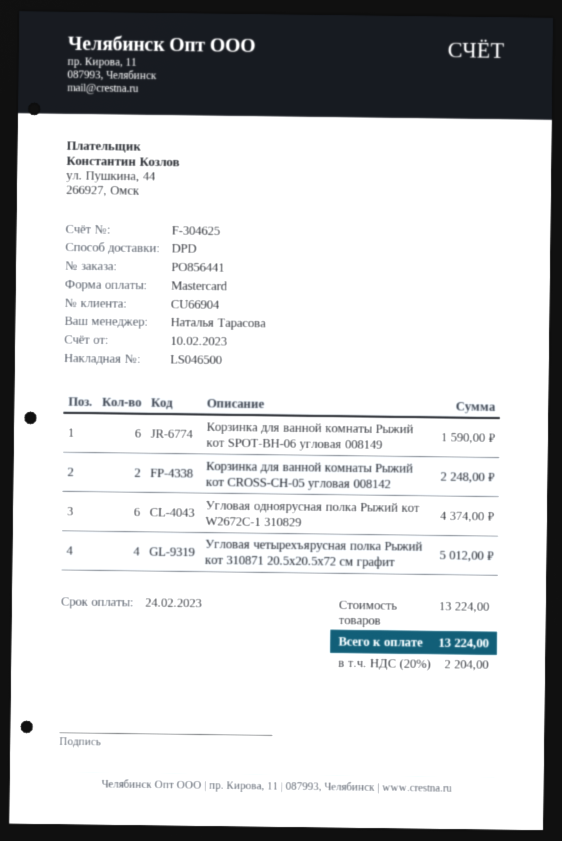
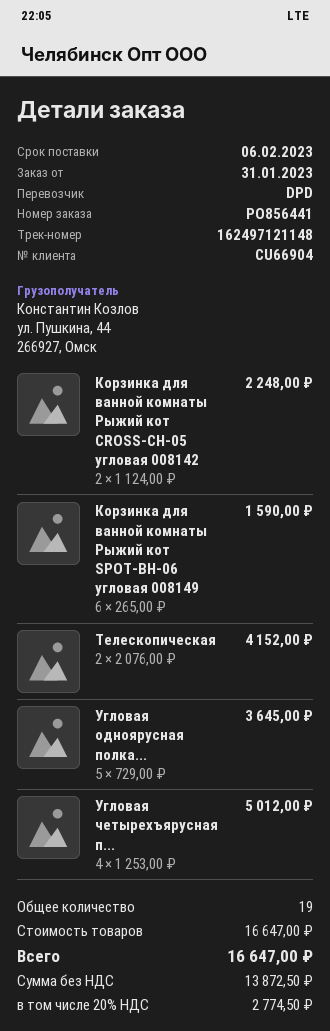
Угловая одноярусная полка Рыжий кот W2672С-1 310829: 6 for 4374.00 -> 5 for 3645.00
Телескопическая: none -> 2 for 4152.00
subtotal: 13224.00 -> 16647.00
tax: 20% = 2204.00 -> 20% = 2774.50
total: 13224.00 -> 16647.00

